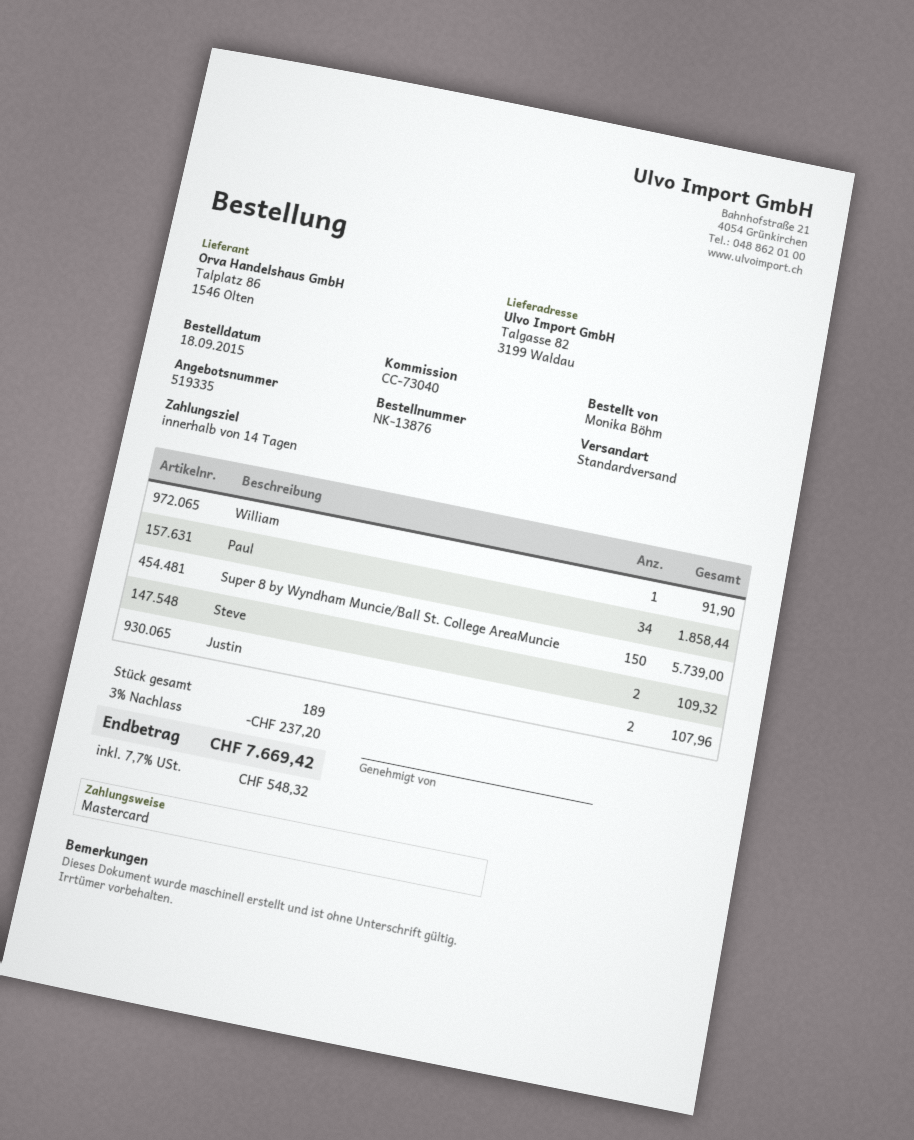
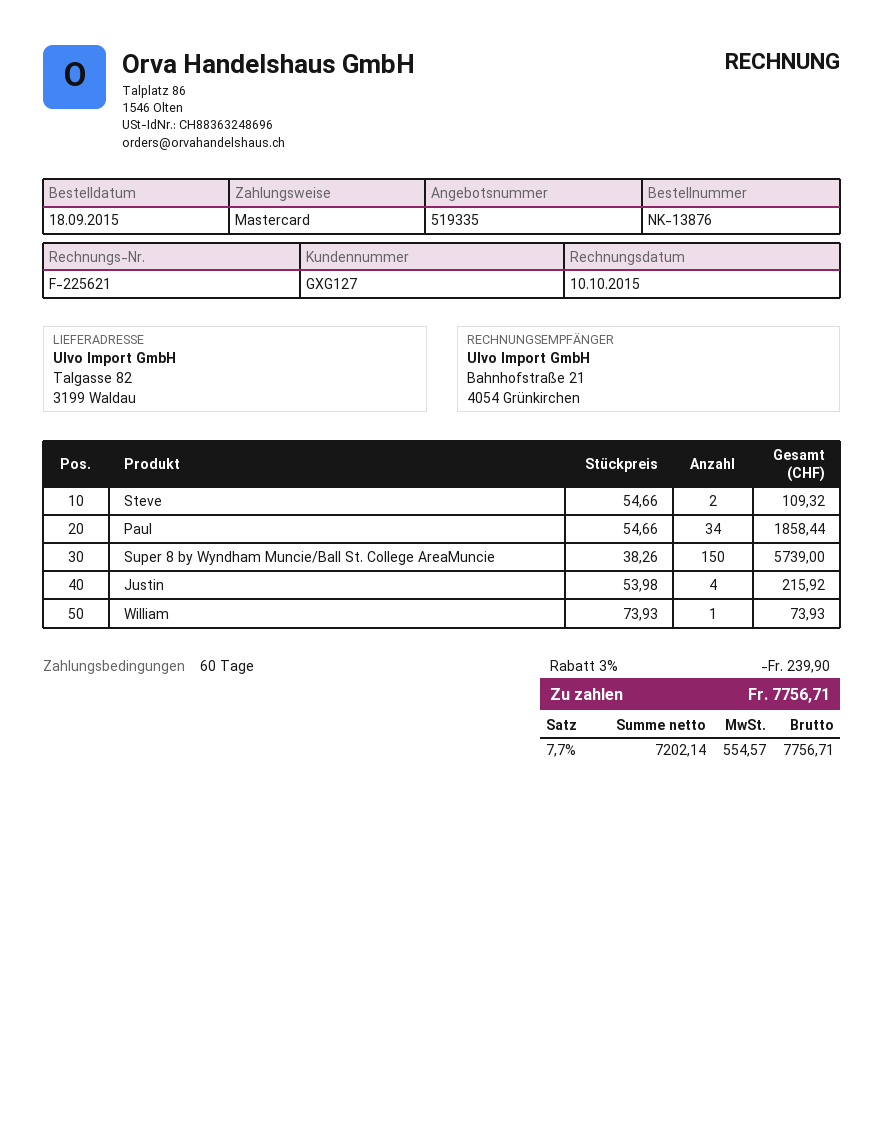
payment terms: 14 days -> 60 days
William: 1 for 91.90 -> 1 for 73.93
Justin: 2 for 107.96 -> 4 for 215.92
discount: 3% = 237.20 -> 3% = 239.90
tax: 7.7% = 548.32 -> 7.7% = 554.57
total: 7669.42 -> 7756.71

